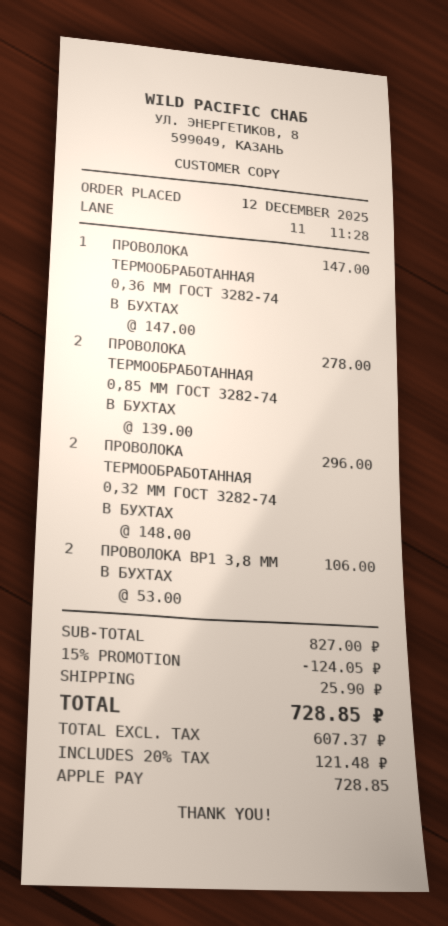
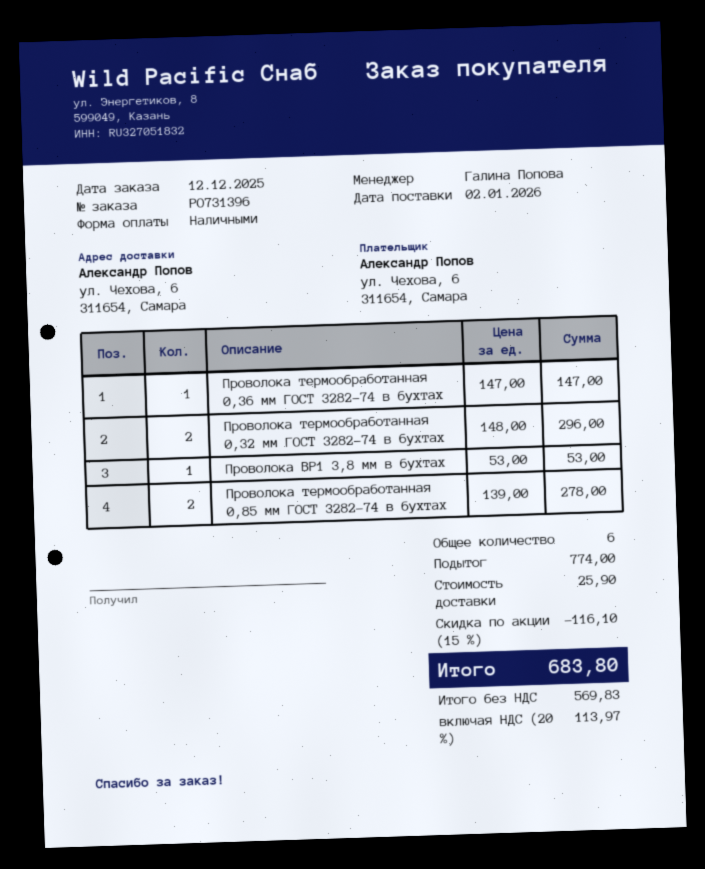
payment method: Apple Pay -> cash
ПРОВОЛОКА ВР1 3,8 ММ В БУХТАХ: 2 x 53.00 = 106.00 -> 1 x 53.00 = 53.00
subtotal: 827.00 -> 774.00
discount: 15% = 124.05 -> 15% = 116.10
net: 607.37 -> 569.83
tax: 20% = 121.48 -> 20% = 113.97
total: 728.85 -> 683.80

